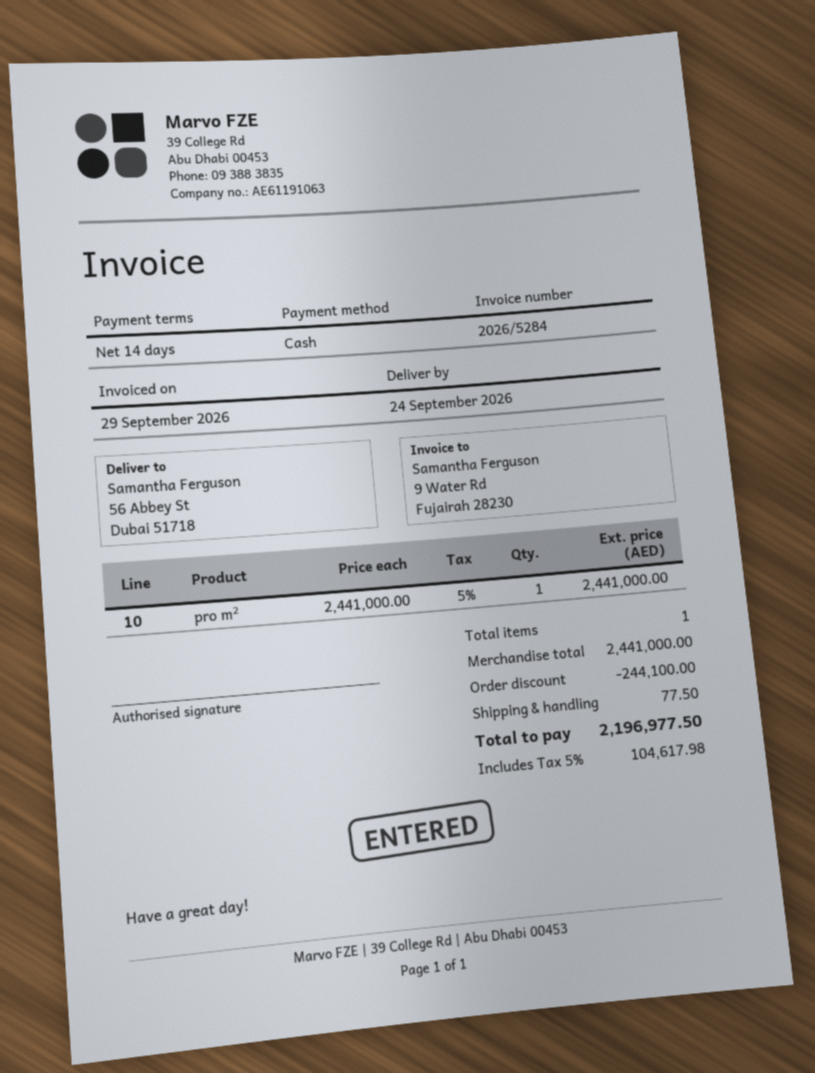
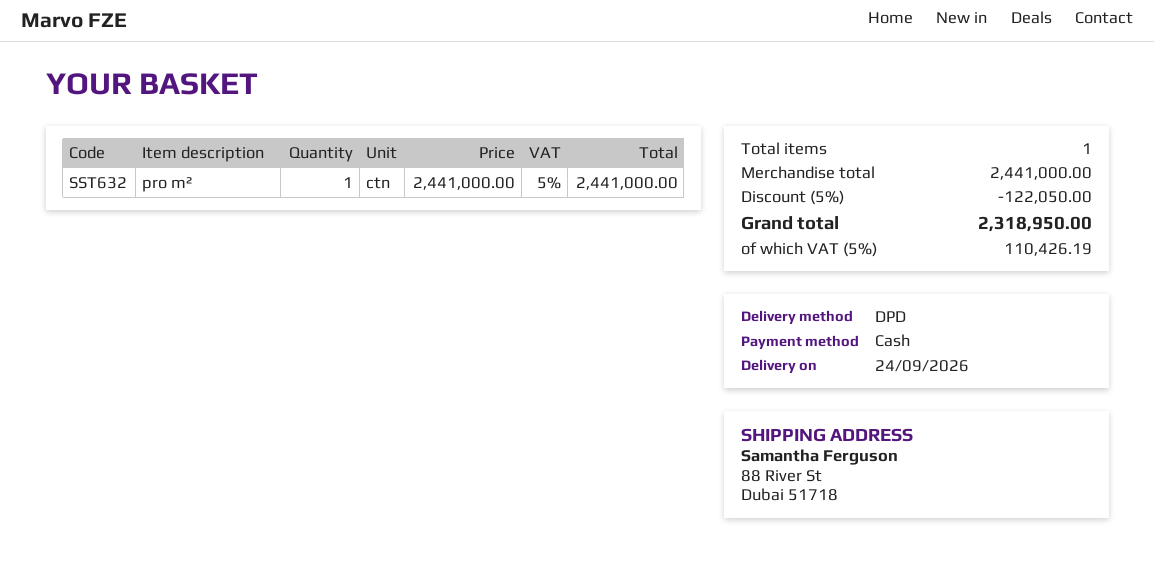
ship to: 56 Abbey St, Dubai 51718 -> 88 River St, Dubai 51718
discount: 244100.00 -> 122050.00
shipping: 77.50 -> none
tax: 5% = 104617.98 -> 5% = 110426.19
total: 2196977.50 -> 2318950.00

